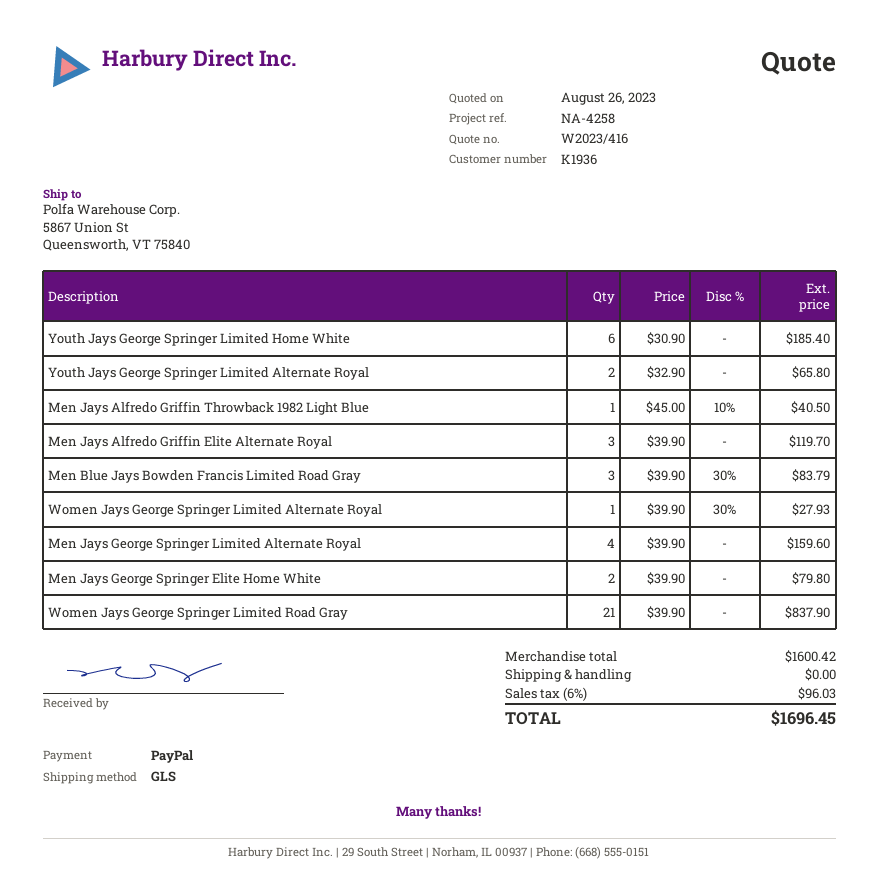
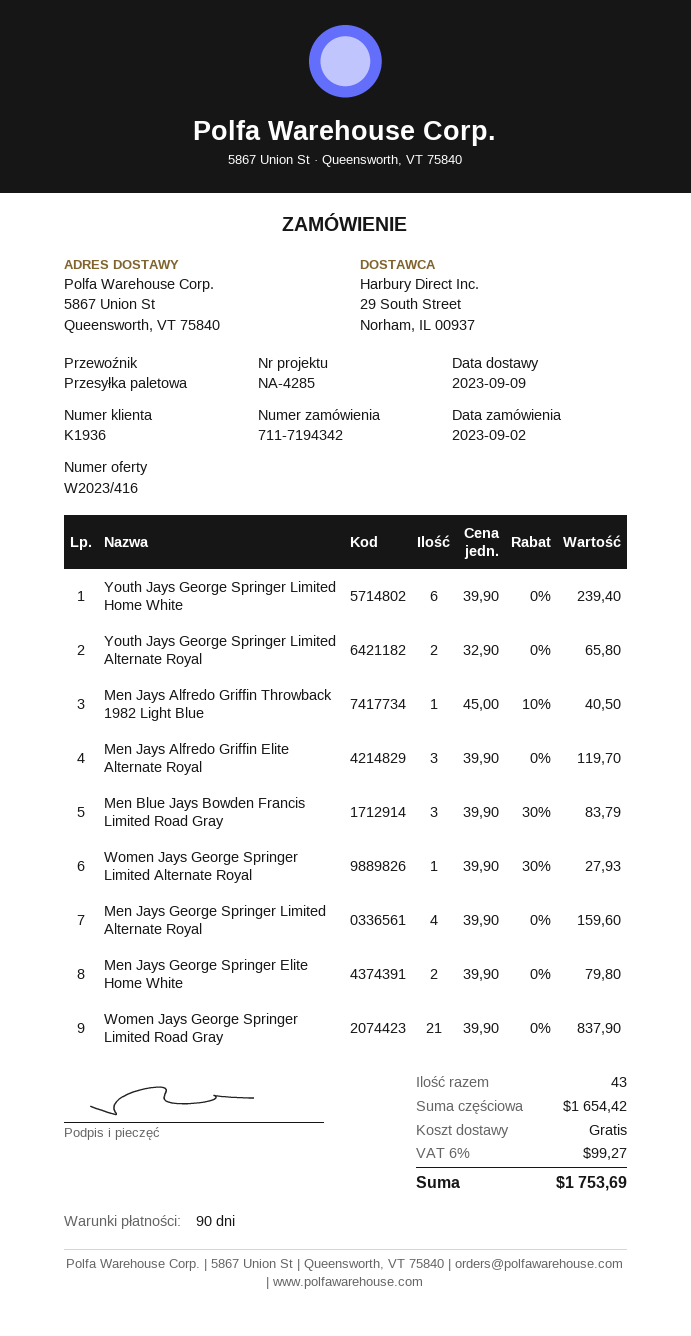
reference: NA-4258 -> NA-4285
shipping method: GLS -> pallet freight
Youth Jays George Springer Limited Home White: 6 x 30.90 = 185.40 -> 6 x 39.90 = 239.40
subtotal: 1600.42 -> 1654.42
tax: 6% = 96.03 -> 6% = 99.27
total: 1696.45 -> 1753.69

